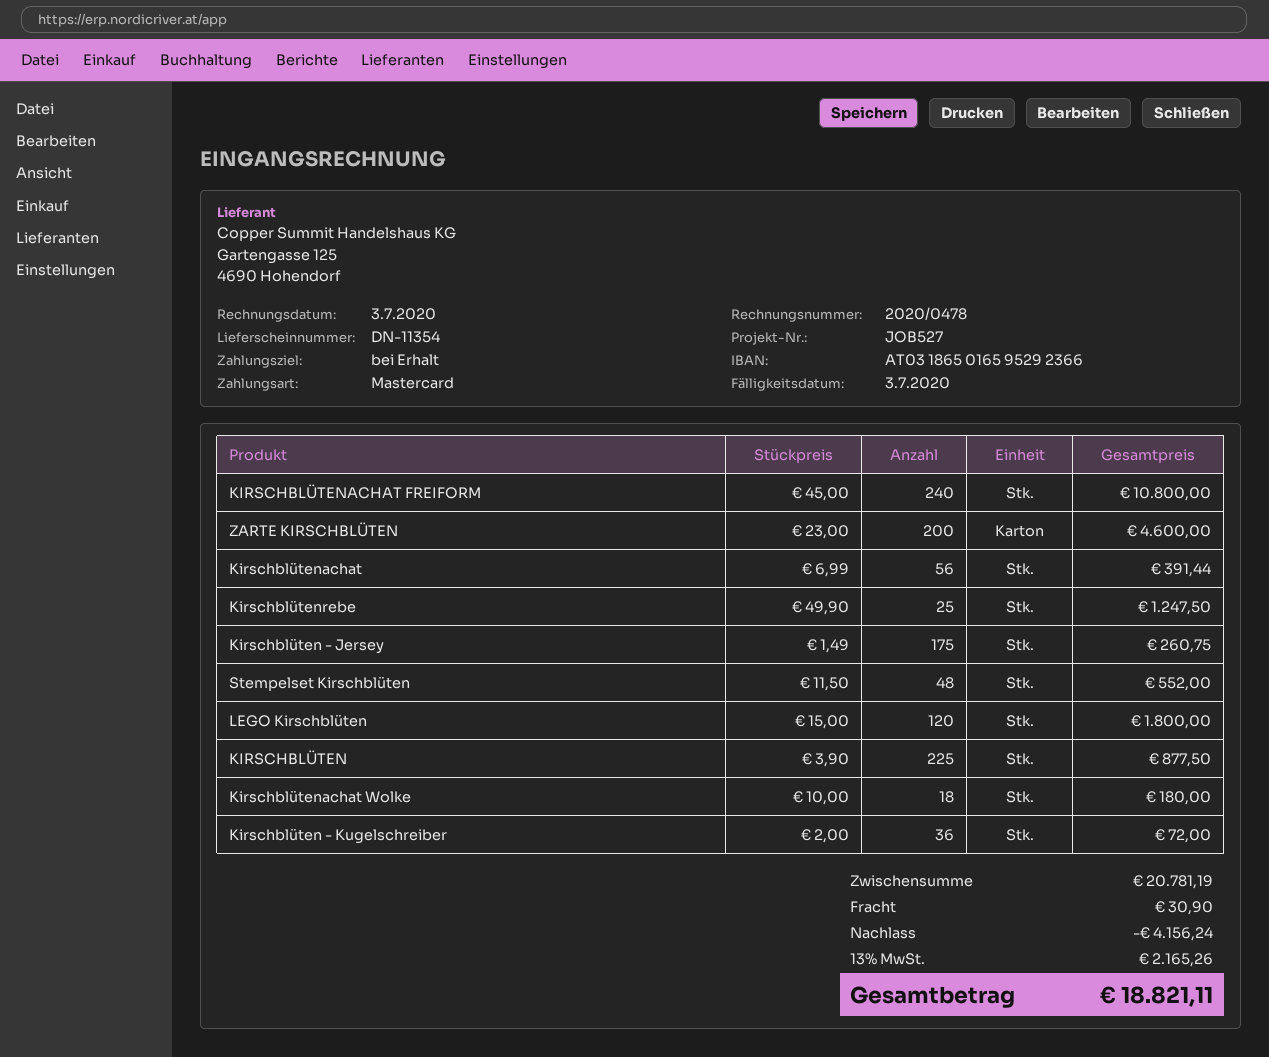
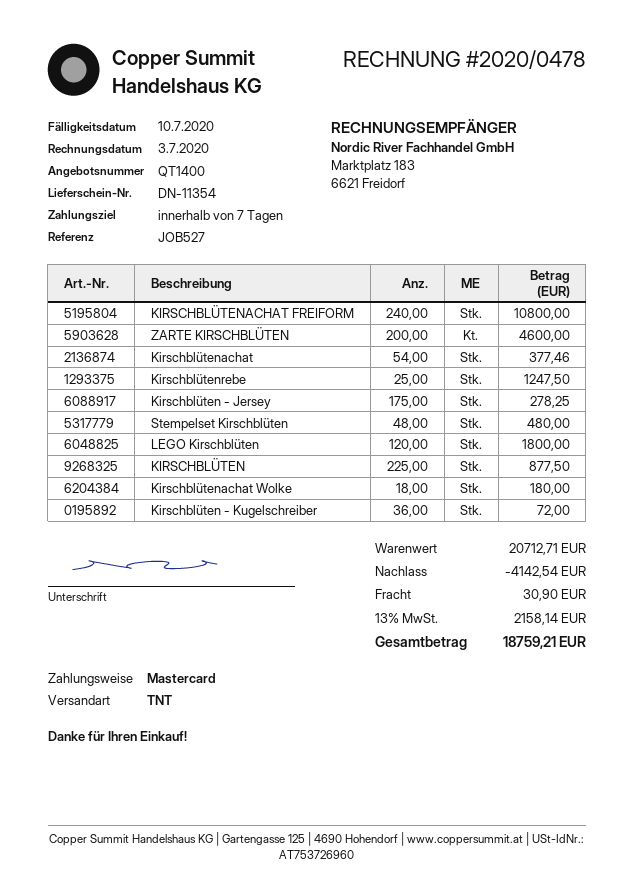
payment terms: on receipt -> 7 days
due date: 2020-07-03 -> 2020-07-10
Kirschblütenachat: 56 for 391.44 -> 54 for 377.46
Kirschblüten - Jersey: 175 for 260.75 -> 175 for 278.25
Stempelset Kirschblüten: 48 for 552.00 -> 48 for 480.00
subtotal: 20781.19 -> 20712.71
discount: 4156.24 -> 4142.54
tax: 13% = 2165.26 -> 13% = 2158.14
total: 18821.11 -> 18759.21

